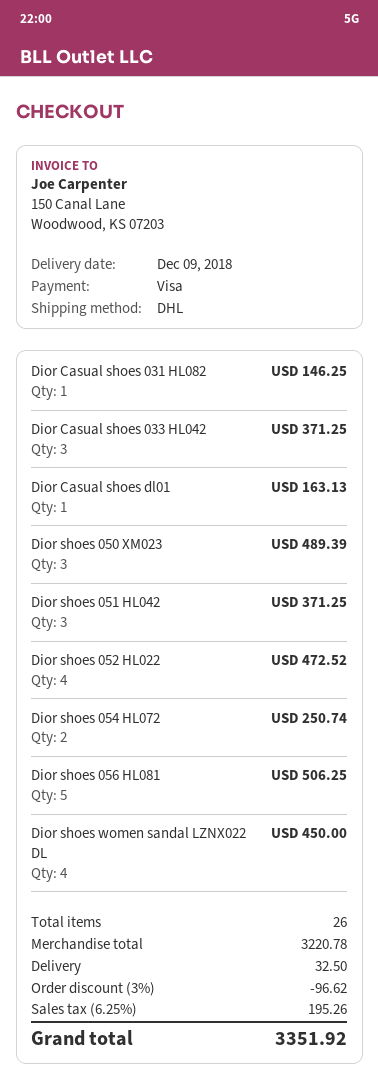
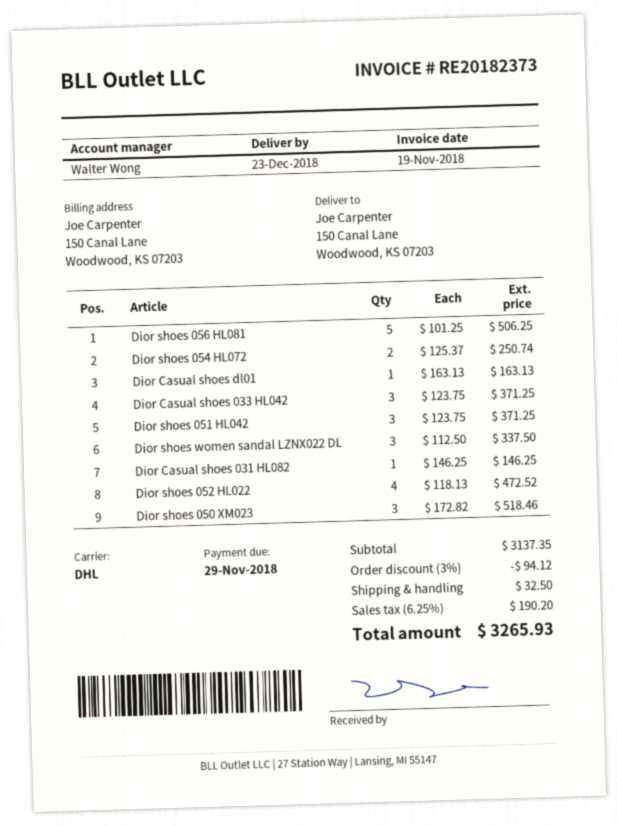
delivery date: 2018-12-09 -> 2018-12-23
Dior shoes 050 XM023: 3 for 489.39 -> 3 for 518.46
Dior shoes women sandal LZNX022 DL: 4 for 450.00 -> 3 for 337.50
subtotal: 3220.78 -> 3137.35
discount: 3% = 96.62 -> 3% = 94.12
tax: 6.25% = 195.26 -> 6.25% = 190.20
total: 3351.92 -> 3265.93

